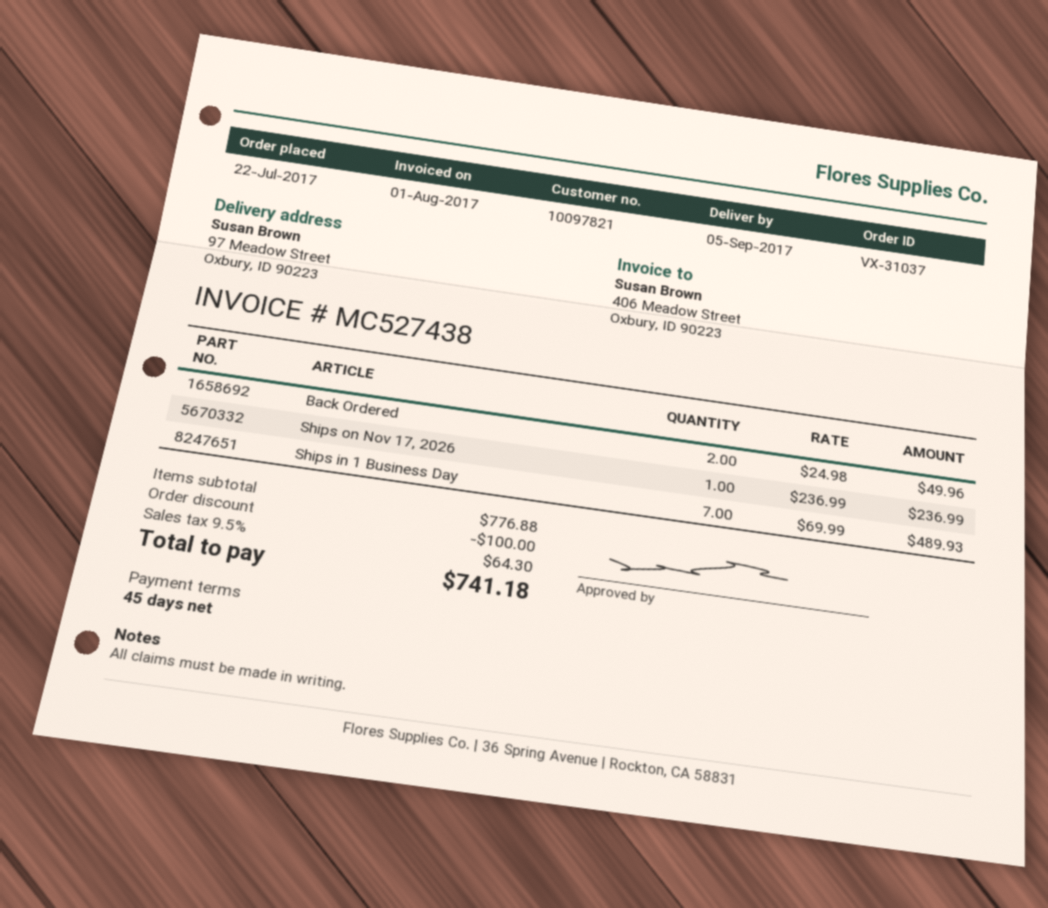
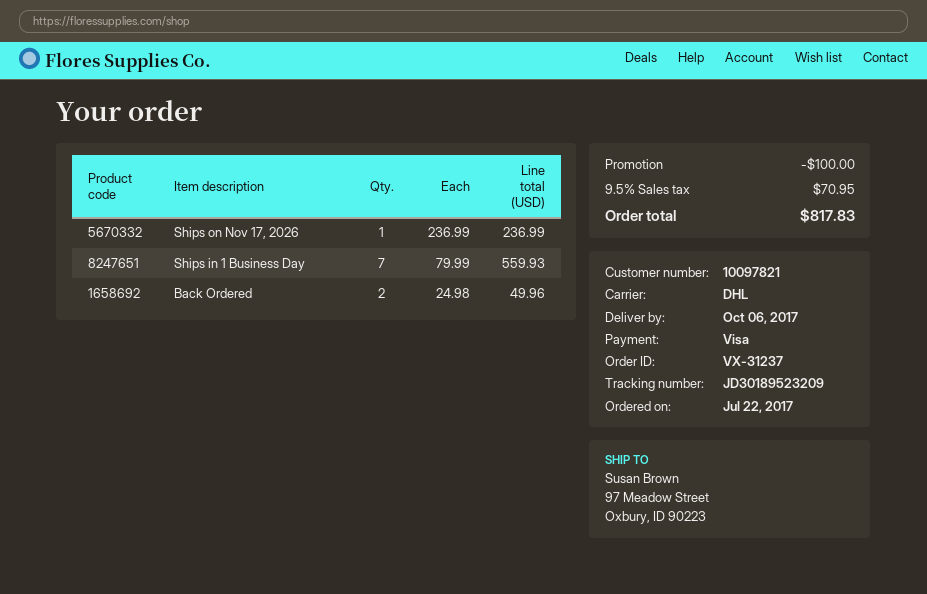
order number: VX-31037 -> VX-31237
delivery date: 2017-09-05 -> 2017-10-06
Ships in 1 Business Day: 7 x 69.99 = 489.93 -> 7 x 79.99 = 559.93
tax: 9.5% = 64.30 -> 9.5% = 70.95
total: 741.18 -> 817.83

